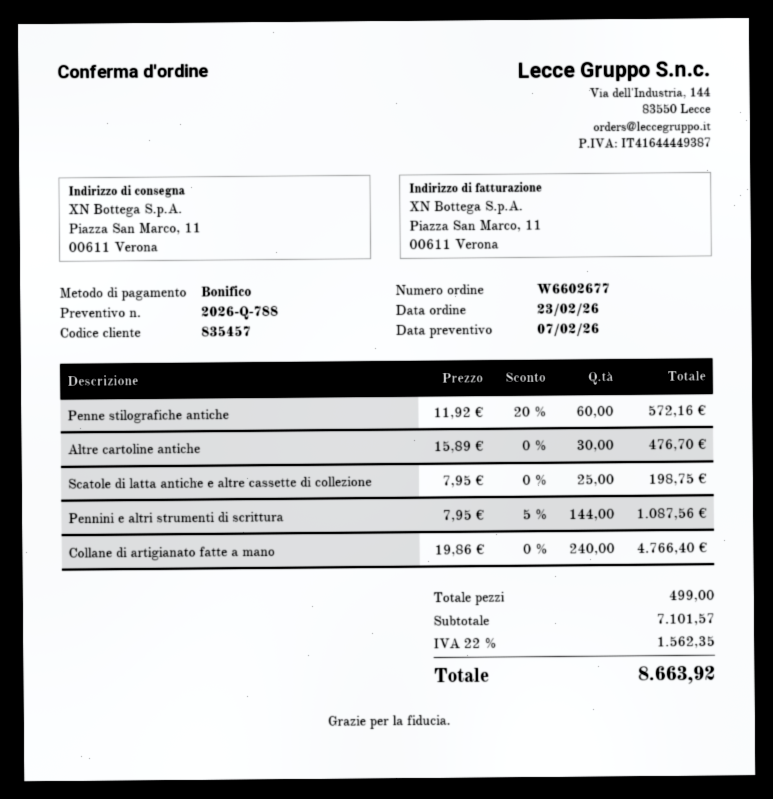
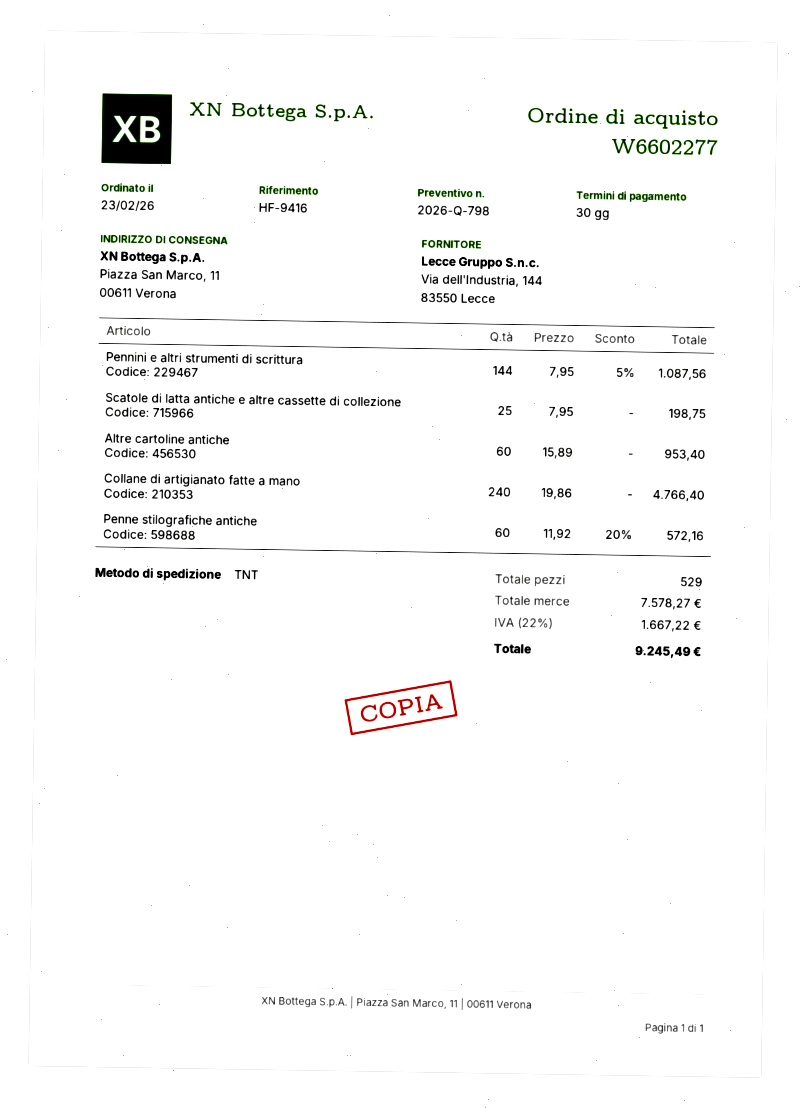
quote number: 2026-Q-788 -> 2026-Q-798
order number: W6602677 -> W6602277
Altre cartoline antiche: 30 x 15.89 = 476.70 -> 60 x 15.89 = 953.40
total quantity: 499 -> 529
subtotal: 7101.57 -> 7578.27
tax: 22% = 1562.35 -> 22% = 1667.22
total: 8663.92 -> 9245.49

